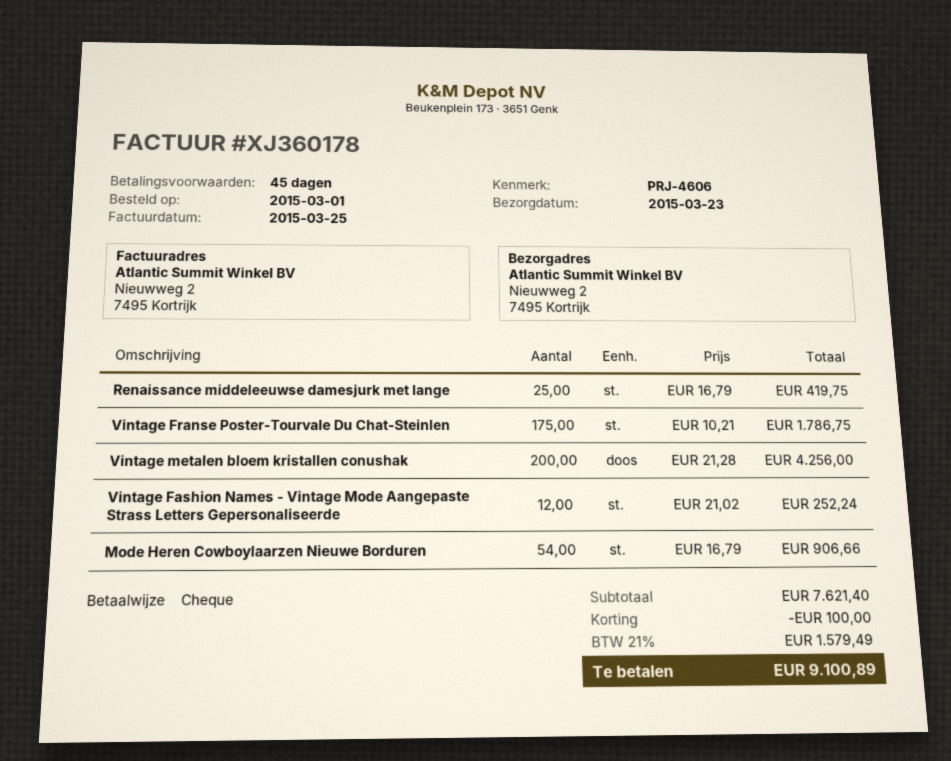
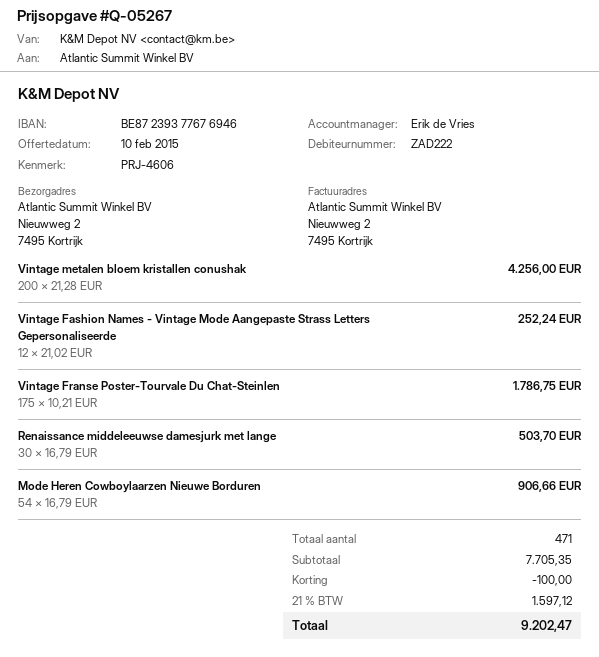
Renaissance middeleeuwse damesjurk met lange: 25 x 16.79 = 419.75 -> 30 x 16.79 = 503.70
subtotal: 7621.40 -> 7705.35
tax: 21% = 1579.49 -> 21% = 1597.12
total: 9100.89 -> 9202.47

